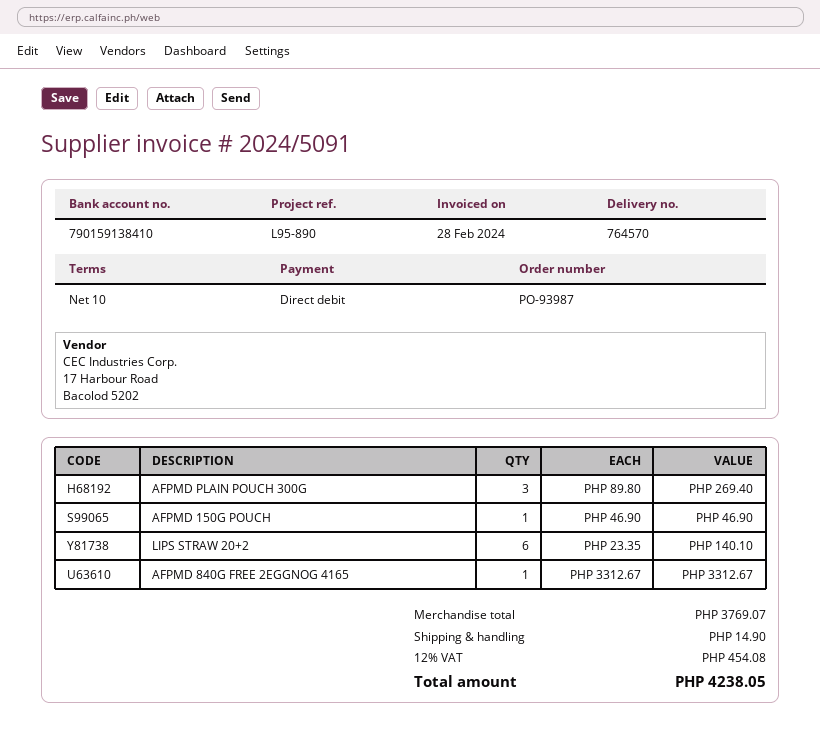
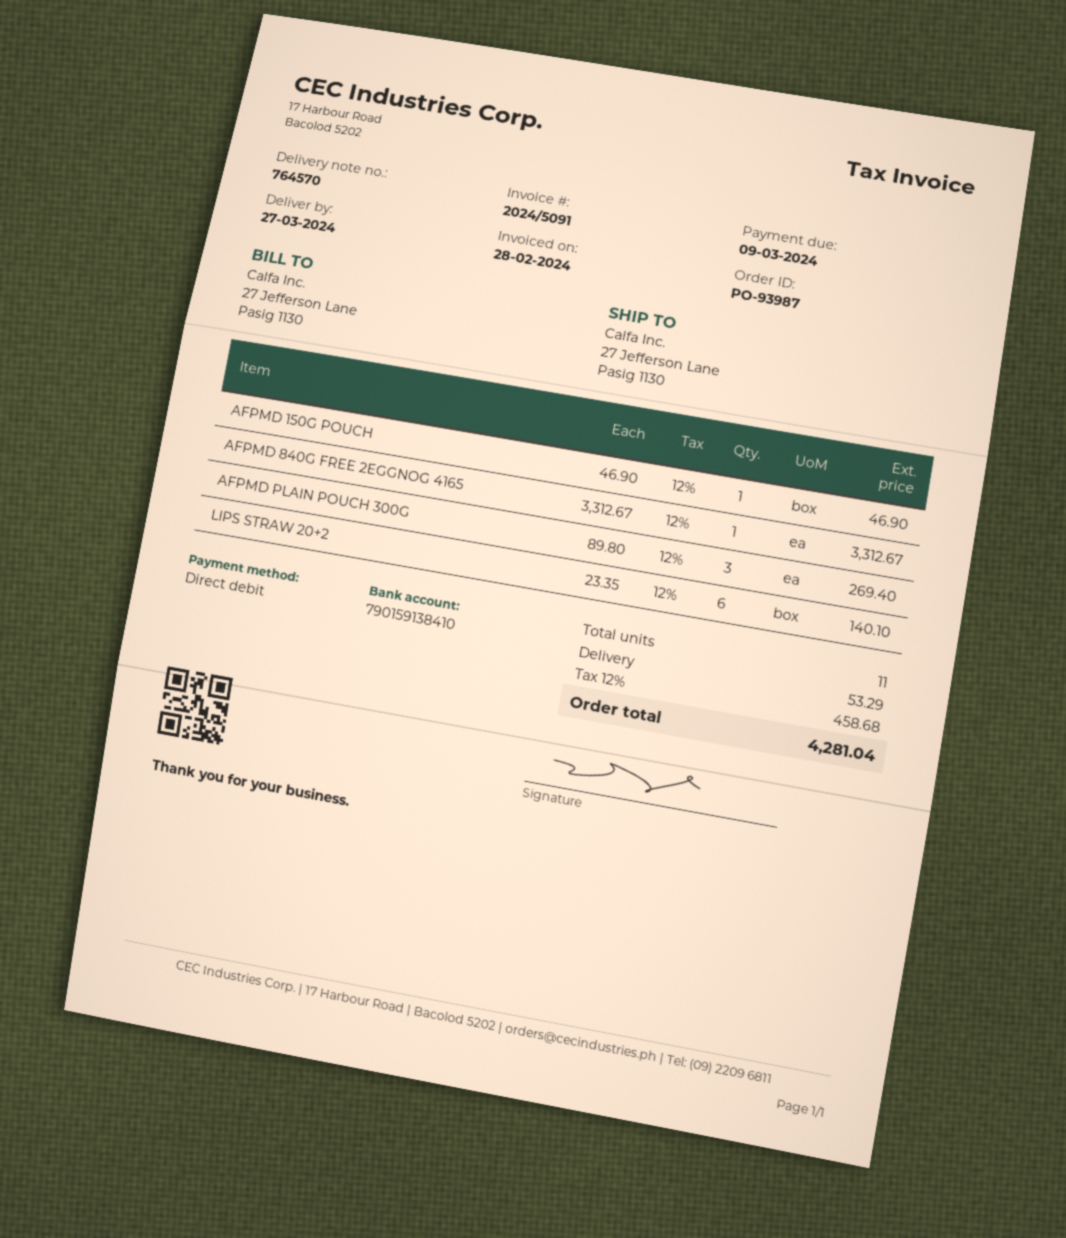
shipping: 14.90 -> 53.29
tax: 12% = 454.08 -> 12% = 458.68
total: 4238.05 -> 4281.04

